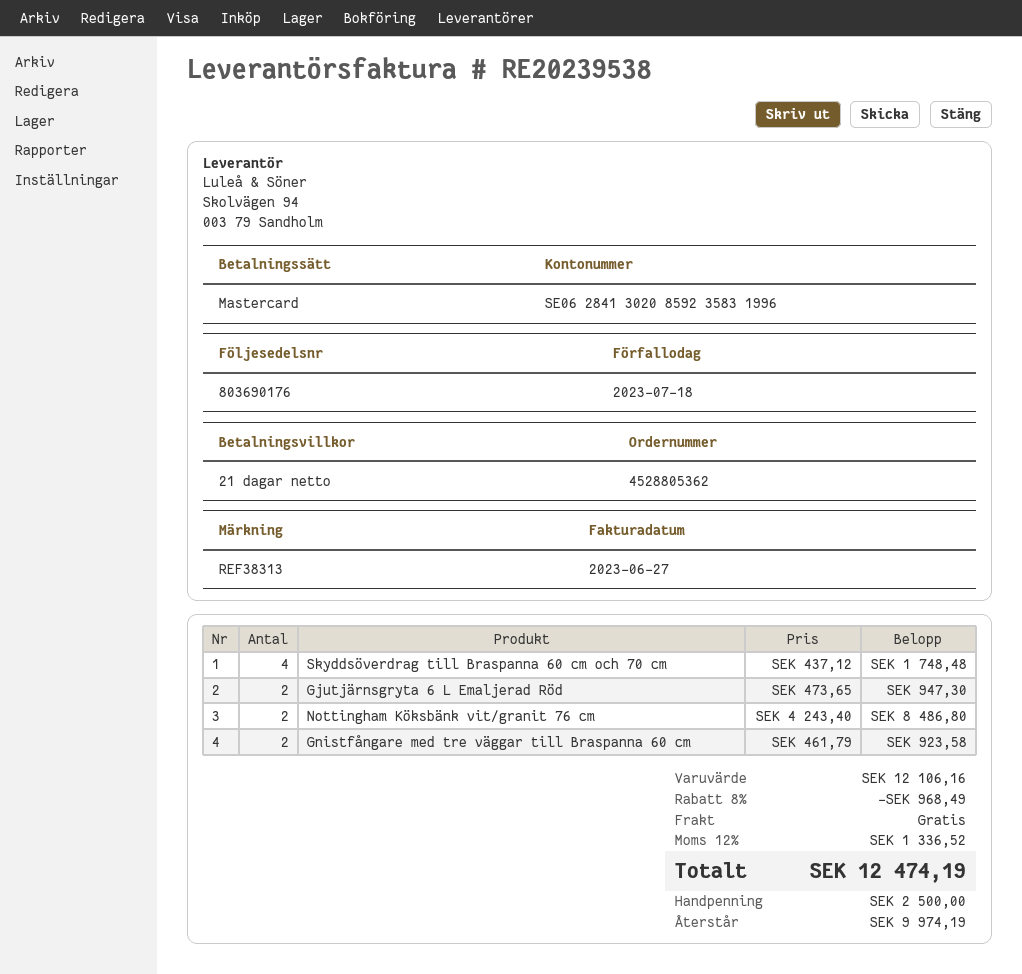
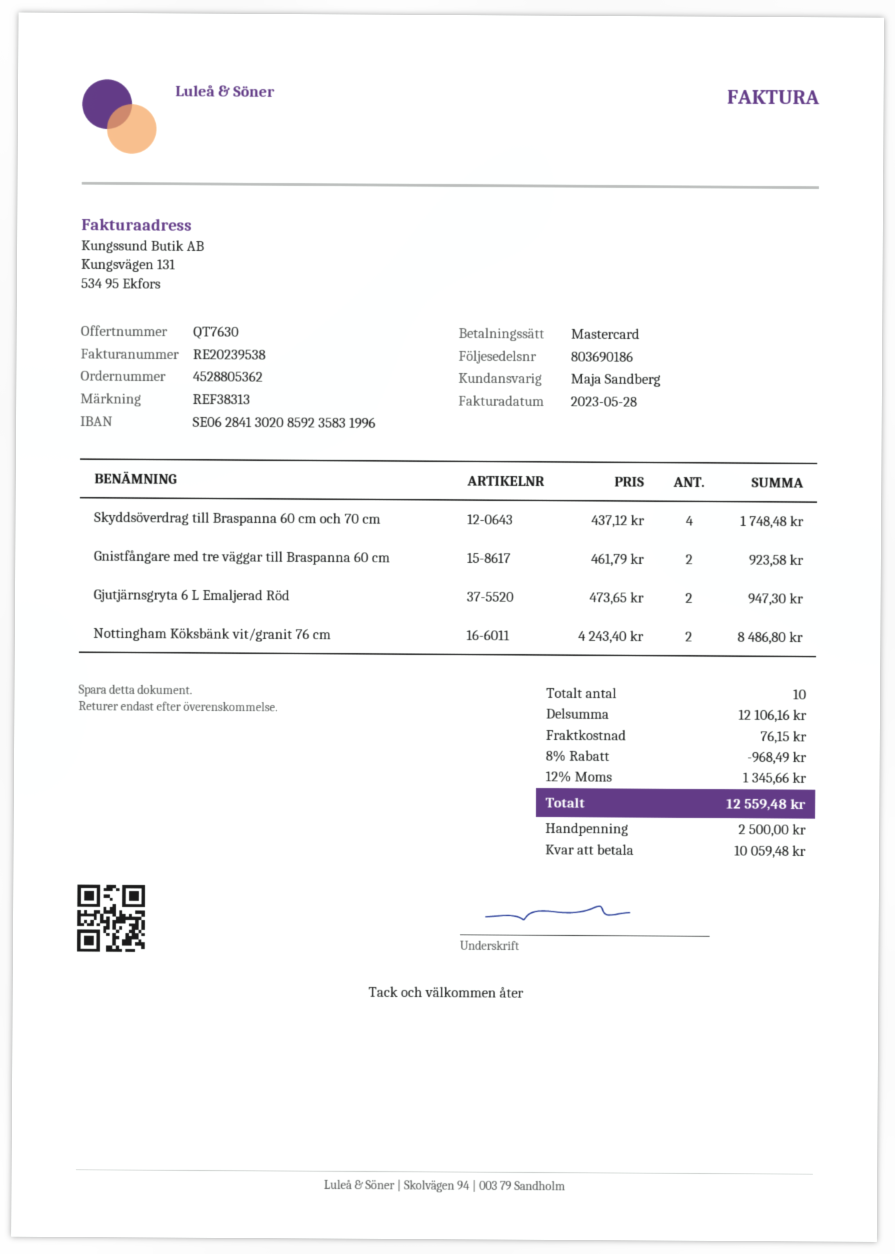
delivery note number: 803690176 -> 803690186
invoice date: 2023-06-27 -> 2023-05-28
shipping: 0.00 -> 76.15
tax: 12% = 1336.52 -> 12% = 1345.66
total: 12474.19 -> 12559.48
balance: 9974.19 -> 10059.48

